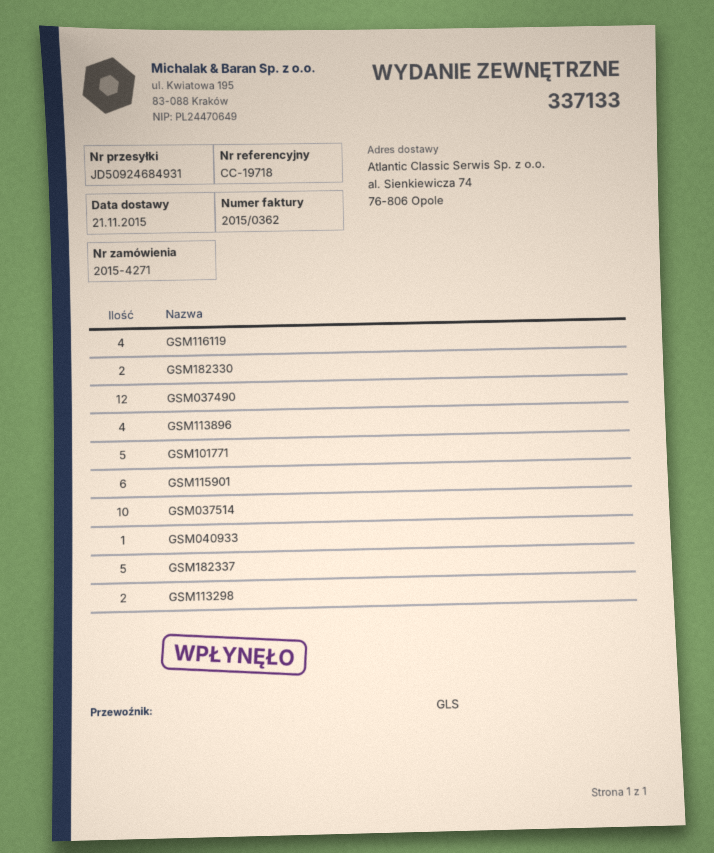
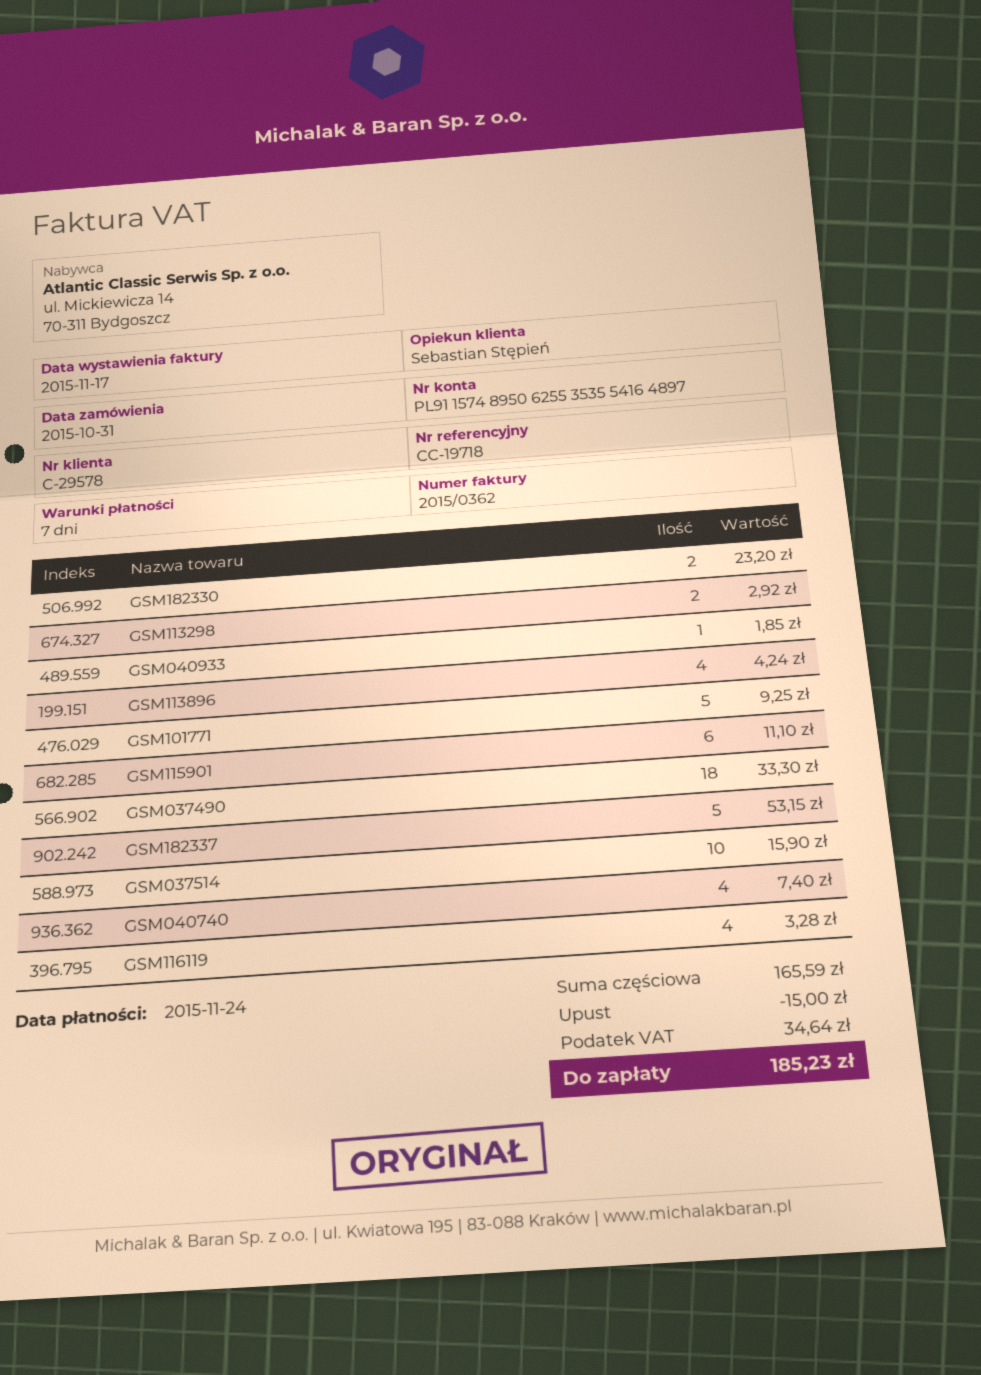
GSM037490: 12 -> 18
GSM040740: none -> 4

